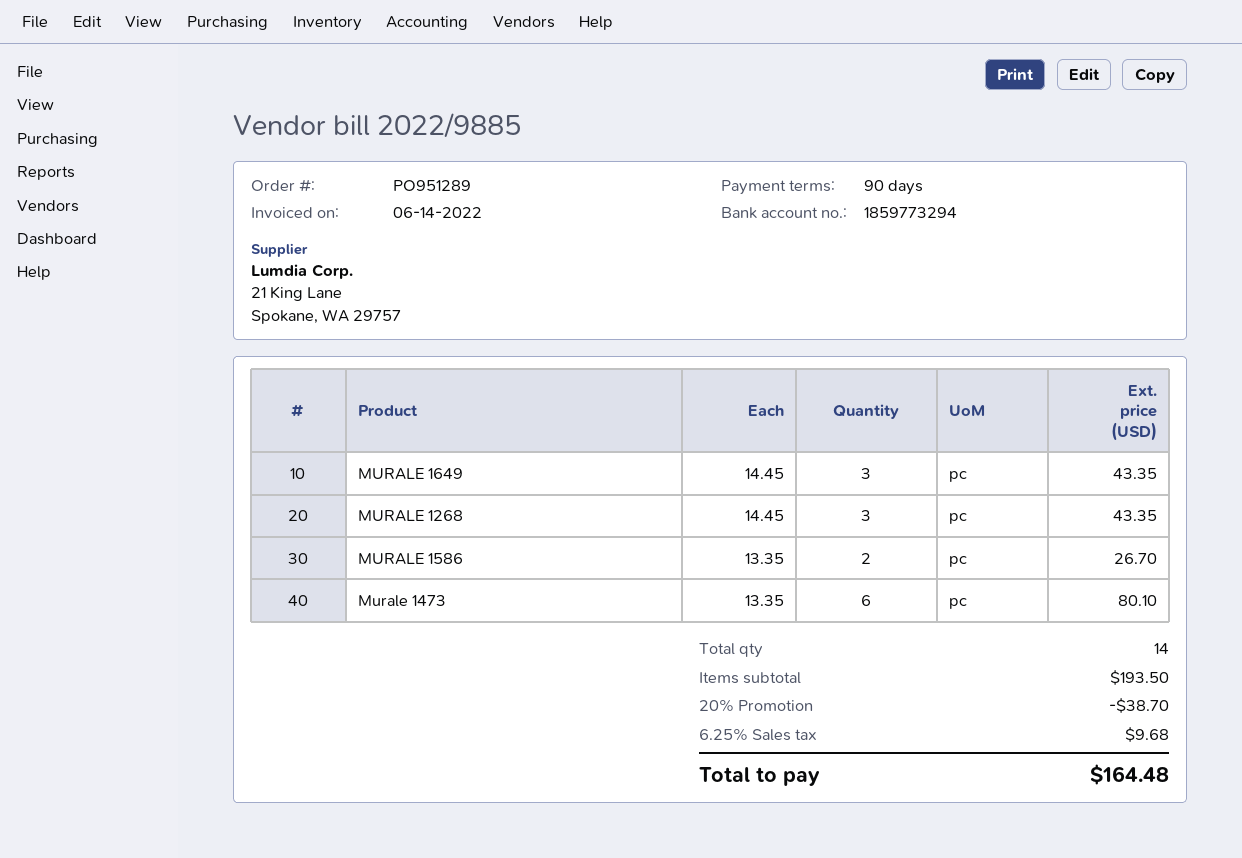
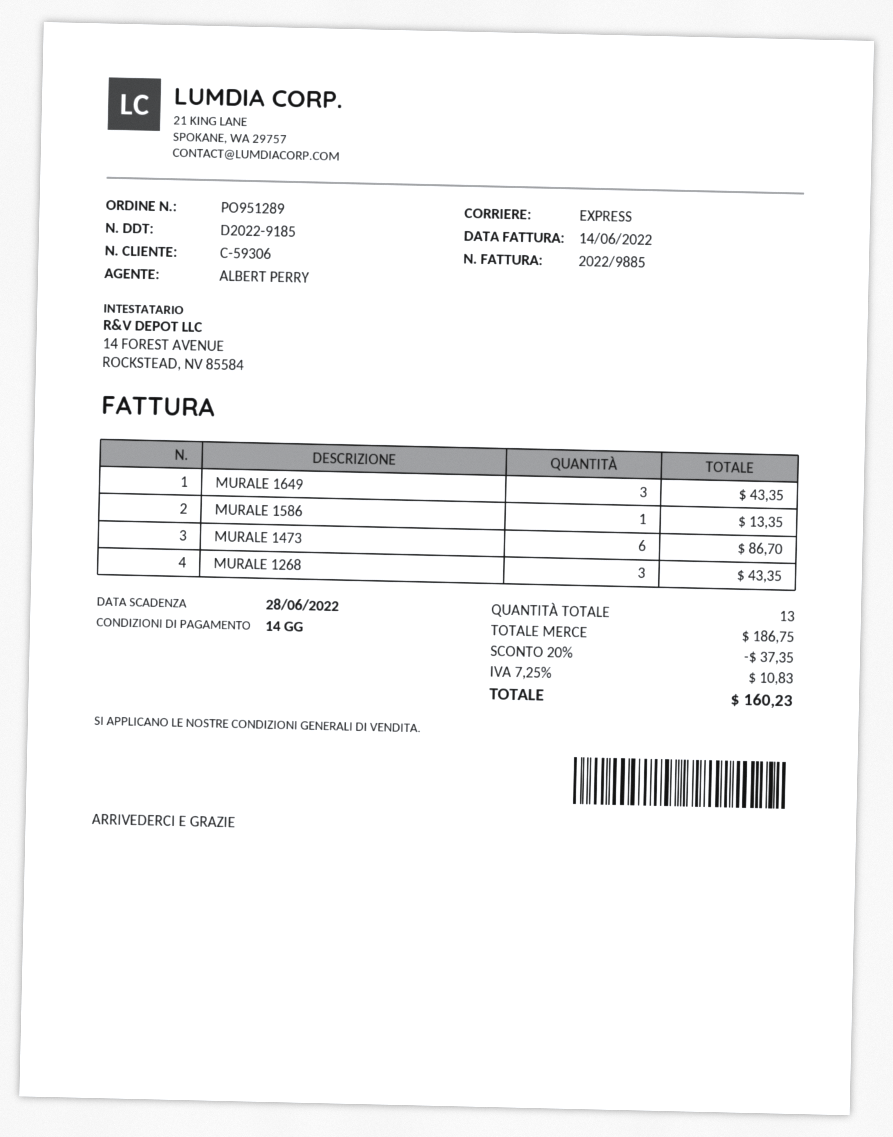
payment terms: 90 days -> 14 days
MURALE 1586: 2 for 26.70 -> 1 for 13.35
Murale 1473: 6 for 80.10 -> 6 for 86.70
total quantity: 14 -> 13
subtotal: 193.50 -> 186.75
discount: 20% = 38.70 -> 20% = 37.35
tax: 6.25% = 9.68 -> 7.25% = 10.83
total: 164.48 -> 160.23

